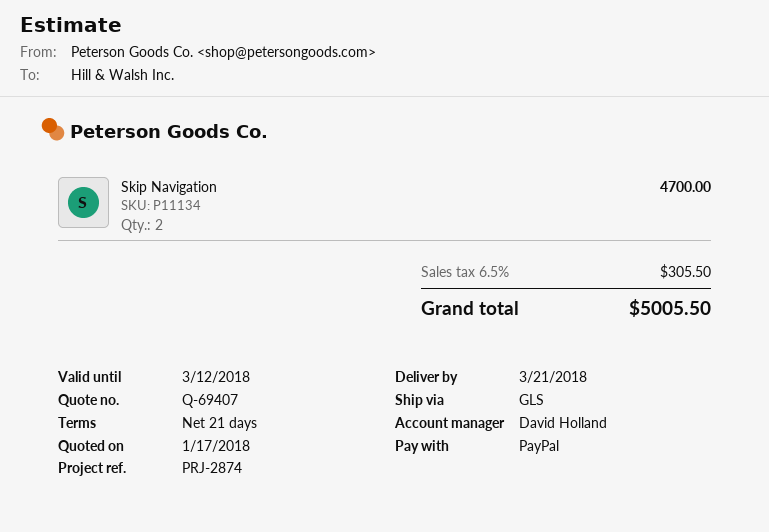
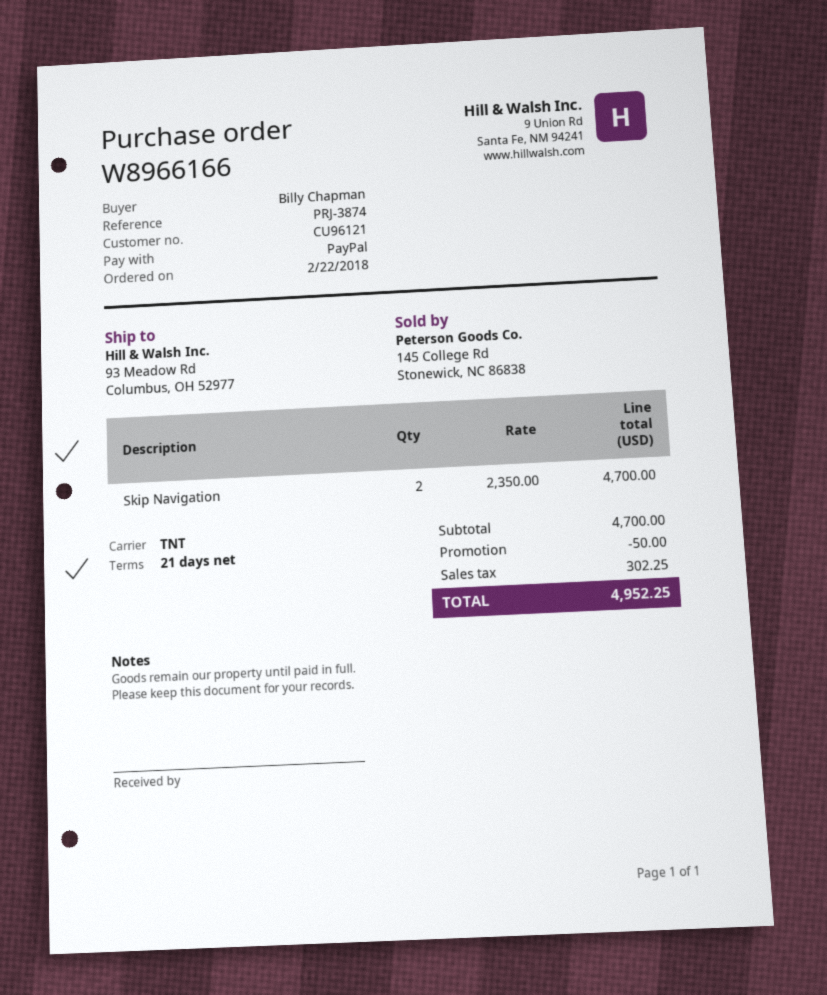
reference: PRJ-2874 -> PRJ-3874
shipping method: GLS -> TNT
discount: none -> 50.00
tax: 305.50 -> 302.25
total: 5005.50 -> 4952.25

